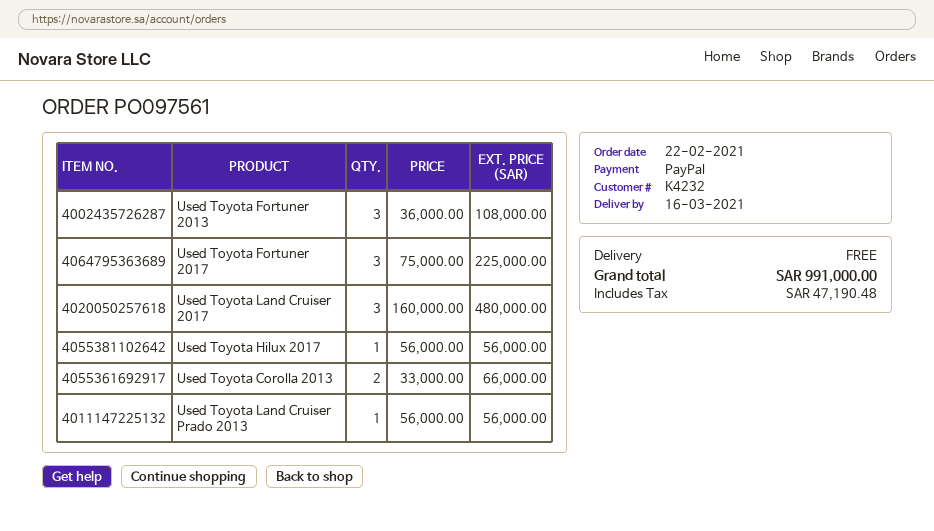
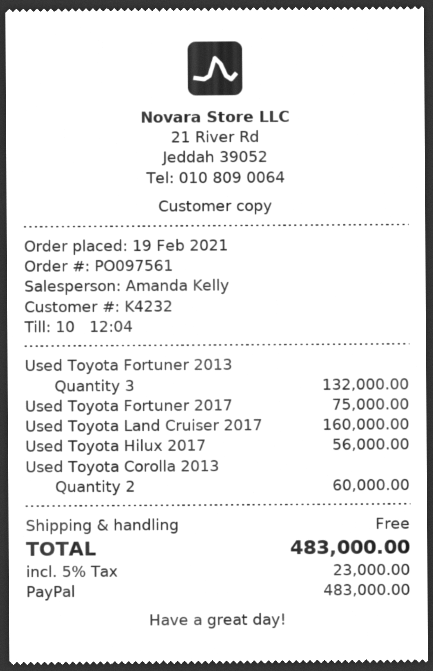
order date: 2021-02-22 -> 2021-02-19
Used Toyota Fortuner 2013: 3 for 108000.00 -> 3 for 132000.00
Used Toyota Fortuner 2017: 3 for 225000.00 -> 1 for 75000.00
Used Toyota Land Cruiser 2017: 3 for 480000.00 -> 1 for 160000.00
Used Toyota Corolla 2013: 2 for 66000.00 -> 2 for 60000.00
Used Toyota Land Cruiser Prado 2013: 1 for 56000.00 -> none
tax: 47190.48 -> 23000.00
total: 991000.00 -> 483000.00

